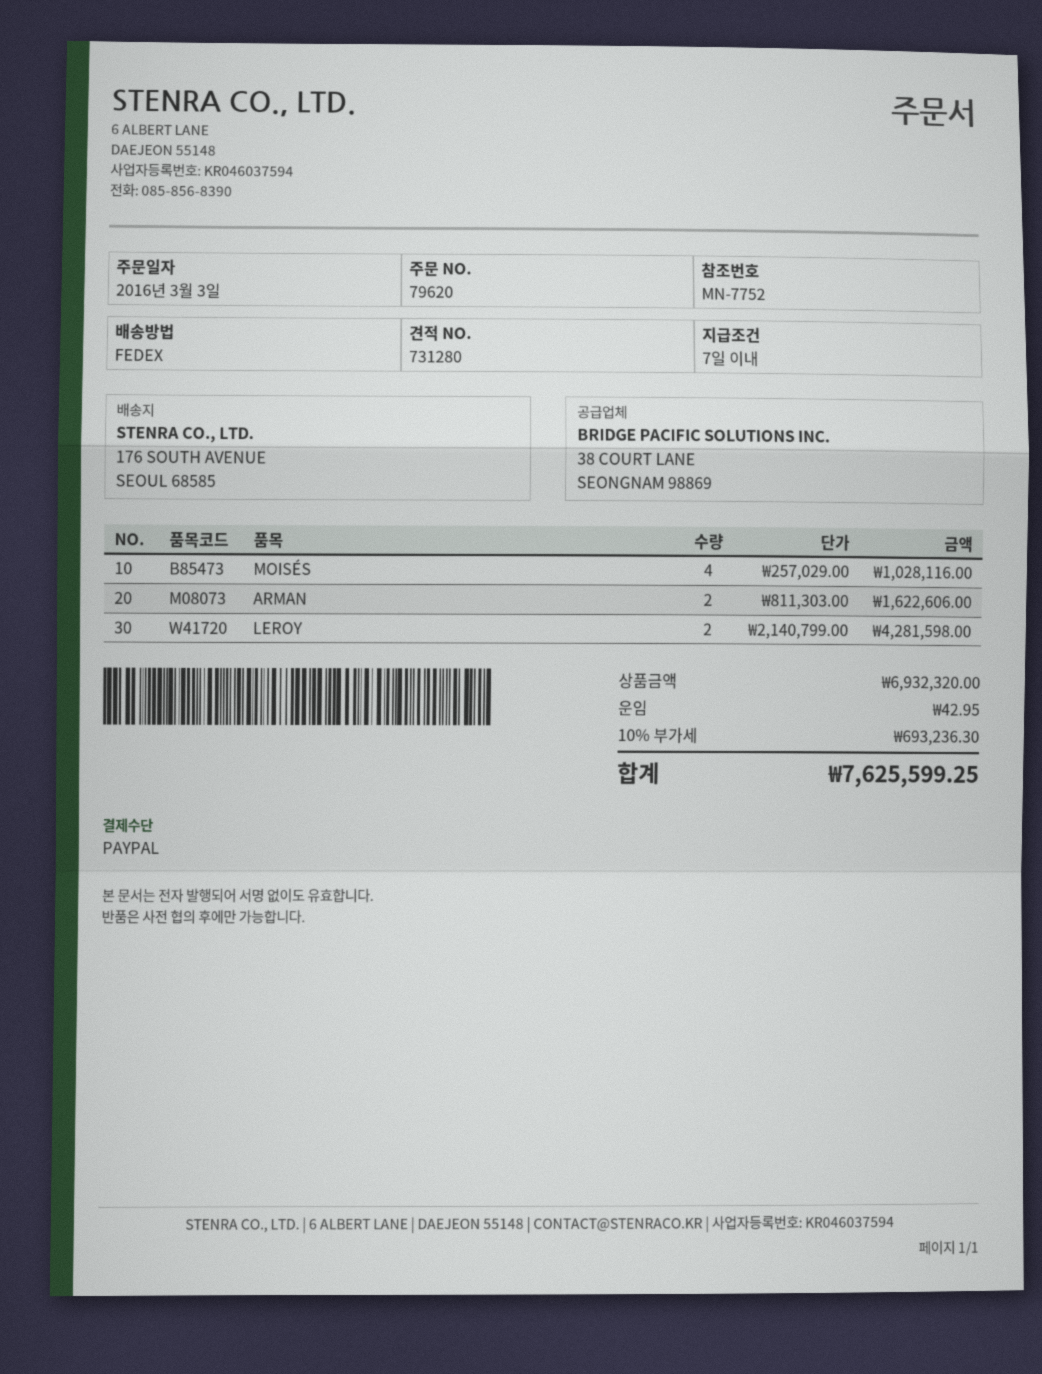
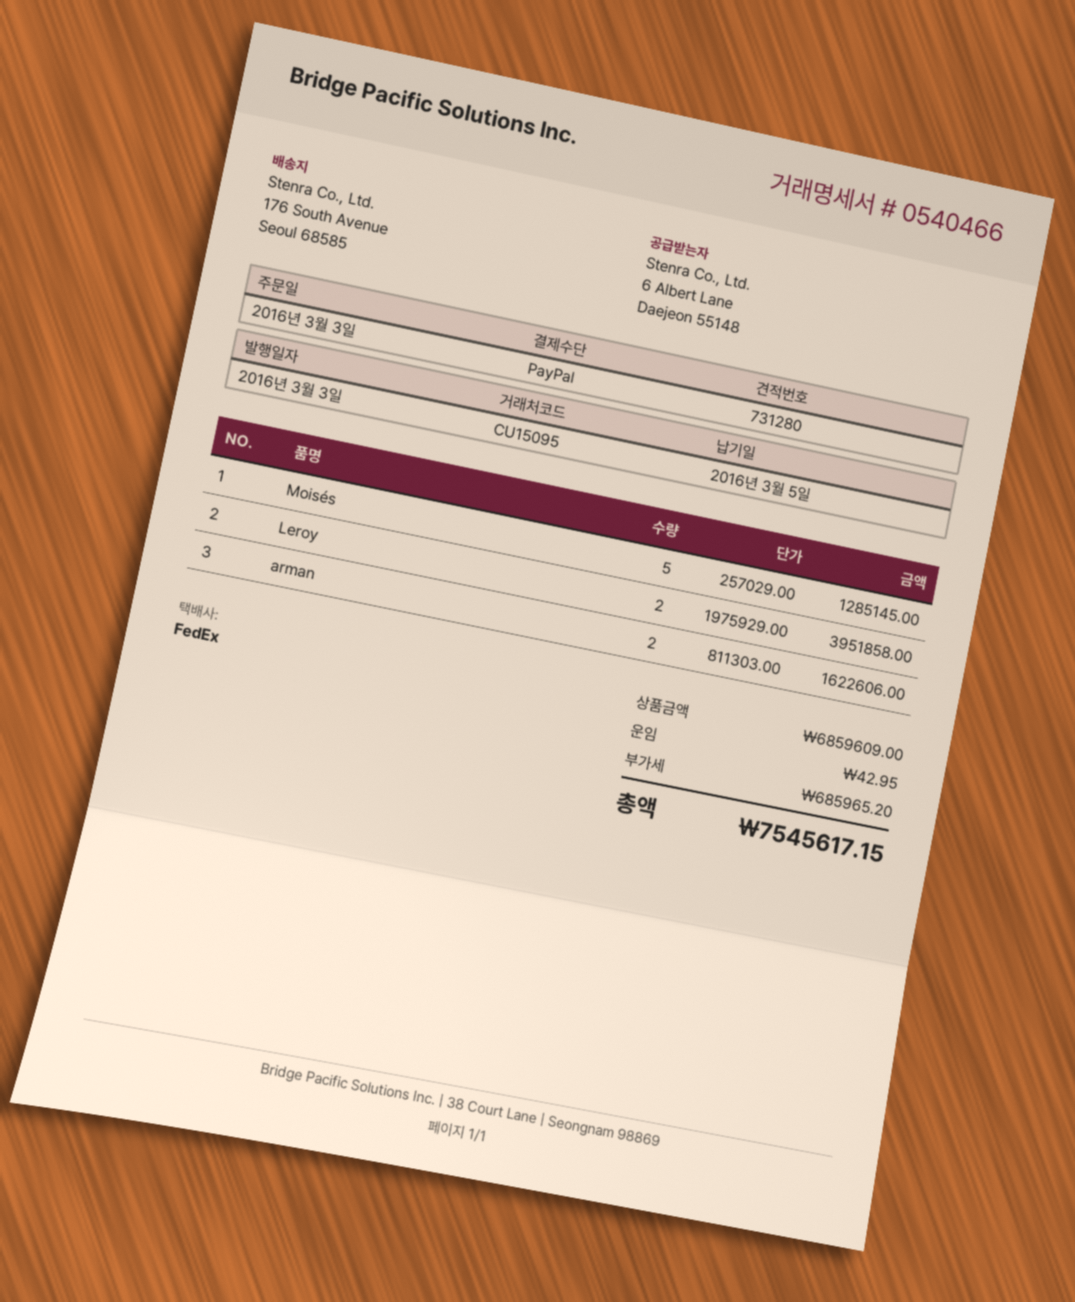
MOISÉS: 4 x 257029.00 = 1028116.00 -> 5 x 257029.00 = 1285145.00
LEROY: 2 x 2140799.00 = 4281598.00 -> 2 x 1975929.00 = 3951858.00
subtotal: 6932320.00 -> 6859609.00
tax: 693236.30 -> 685965.20
total: 7625599.25 -> 7545617.15

